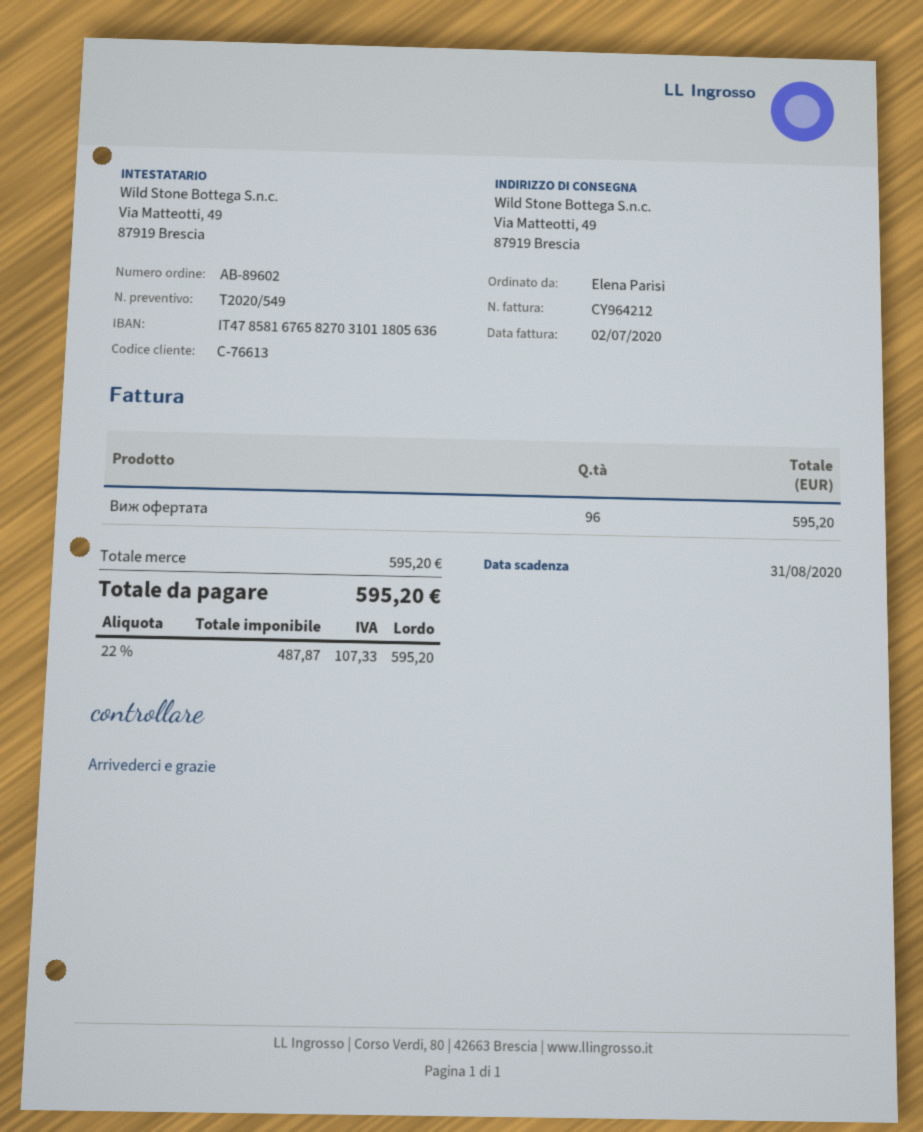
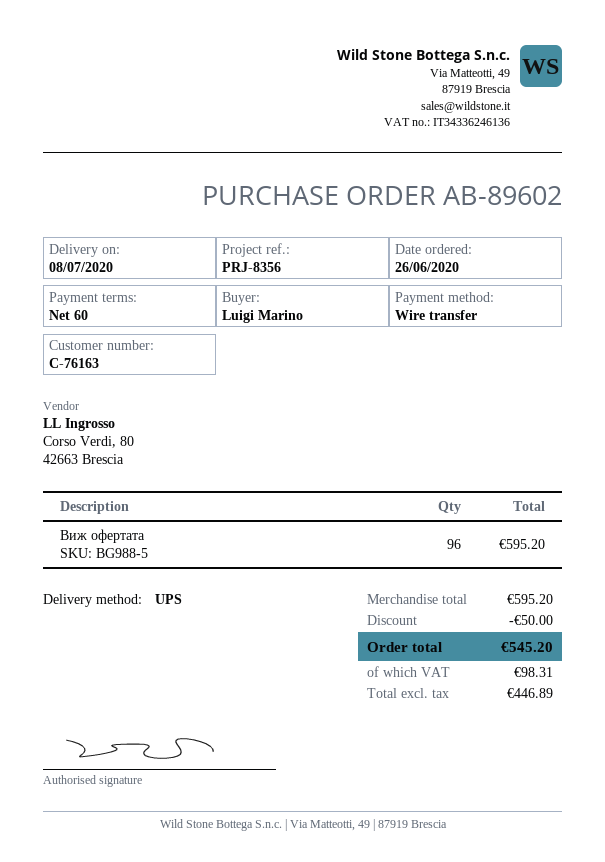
customer number: C-76613 -> C-76163
ordered by: Elena Parisi -> Luigi Marino
discount: none -> 50.00
net: 487.87 -> 446.89
tax: 107.33 -> 98.31
total: 595.20 -> 545.20

